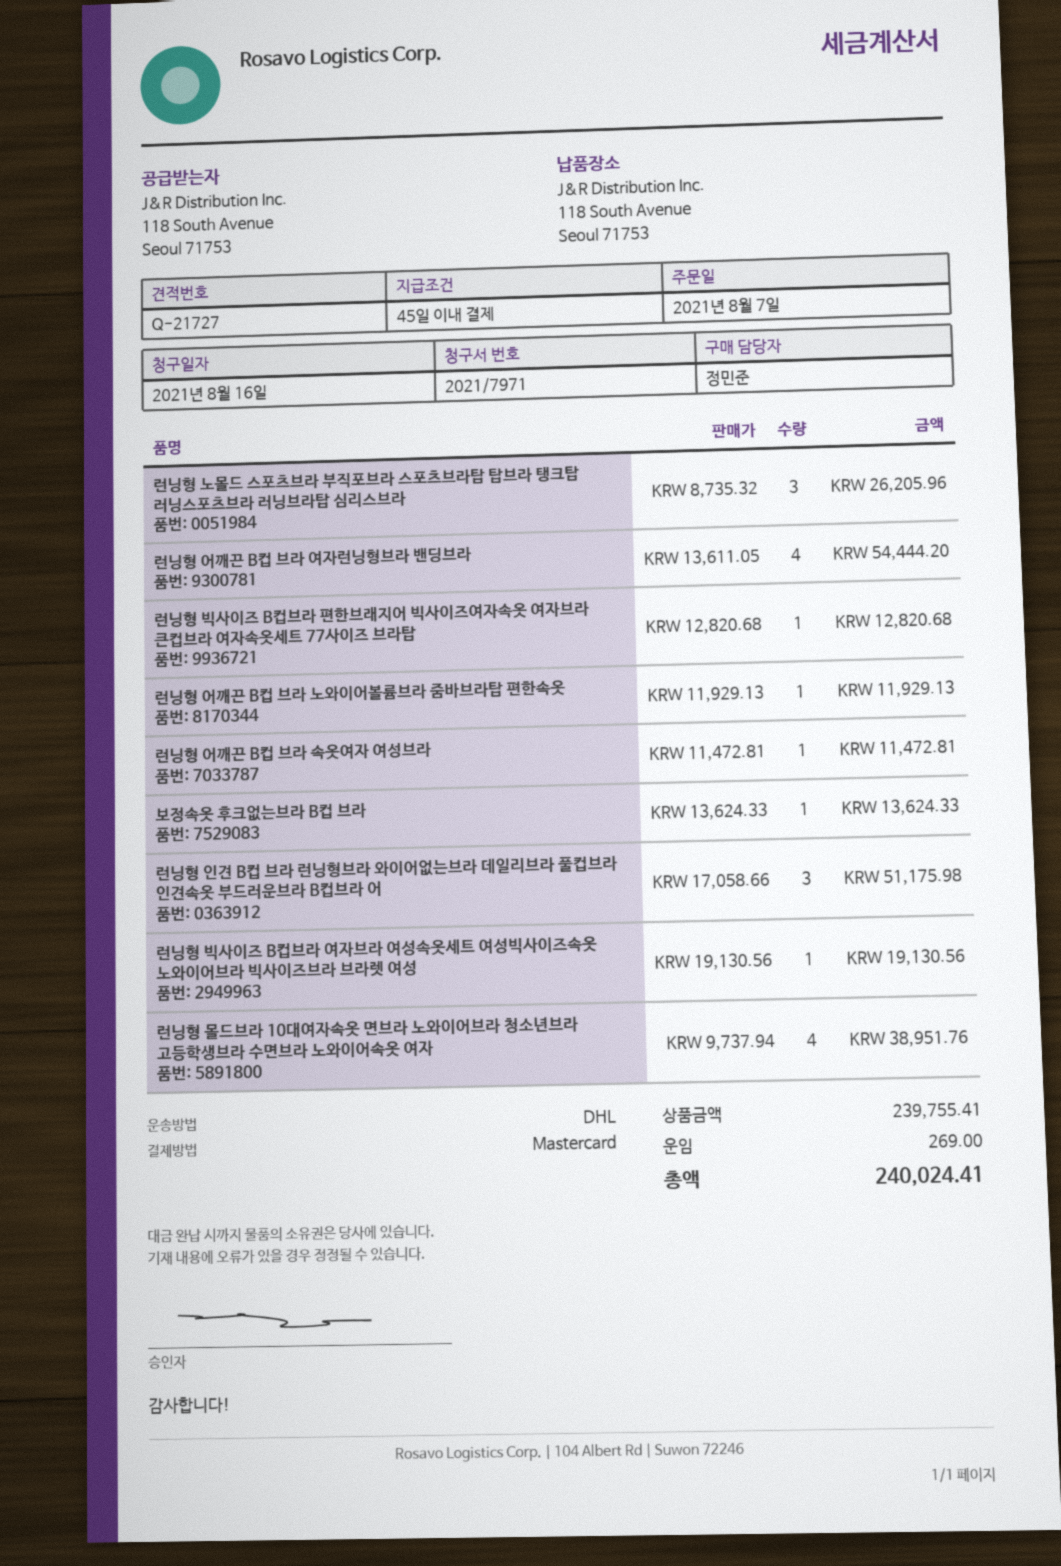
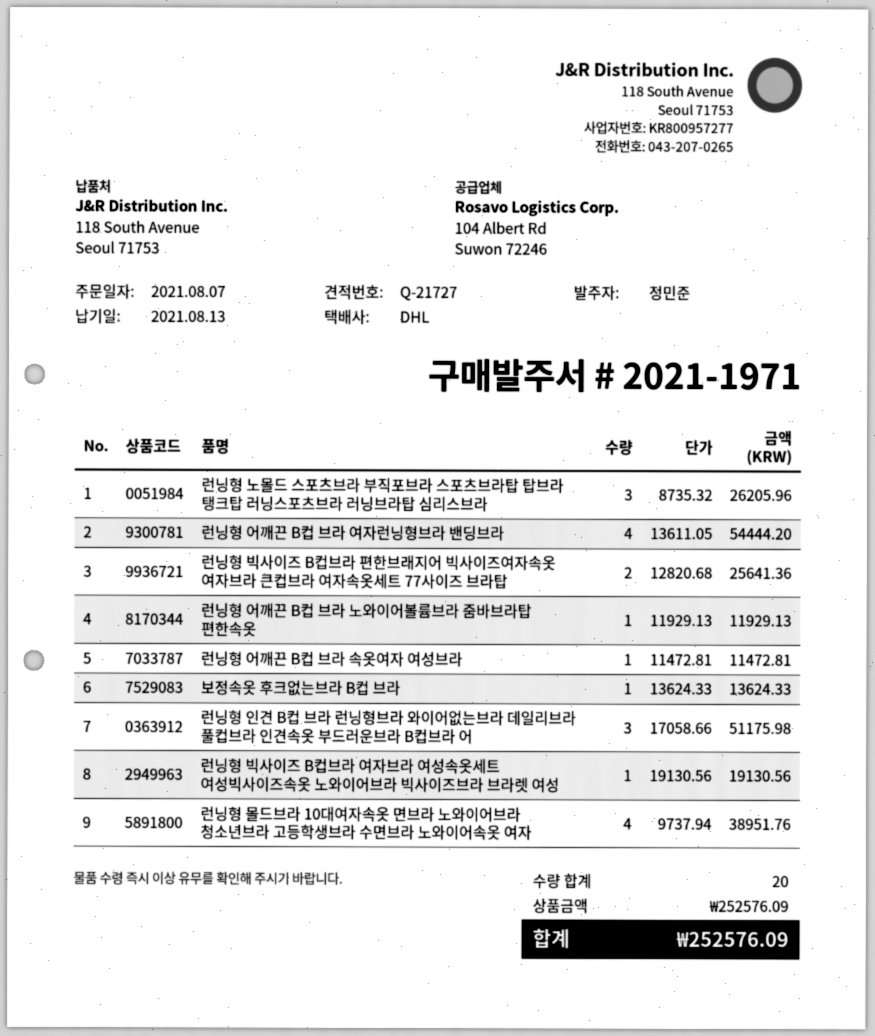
런닝형 빅사이즈 B컵브라 편한브래지어 빅사이즈여자속옷 여자브라 큰컵브라 여자속옷세트 77사이즈 브라탑: 1 x 12820.68 = 12820.68 -> 2 x 12820.68 = 25641.36
subtotal: 239755.41 -> 252576.09
shipping: 269.00 -> none
total: 240024.41 -> 252576.09

